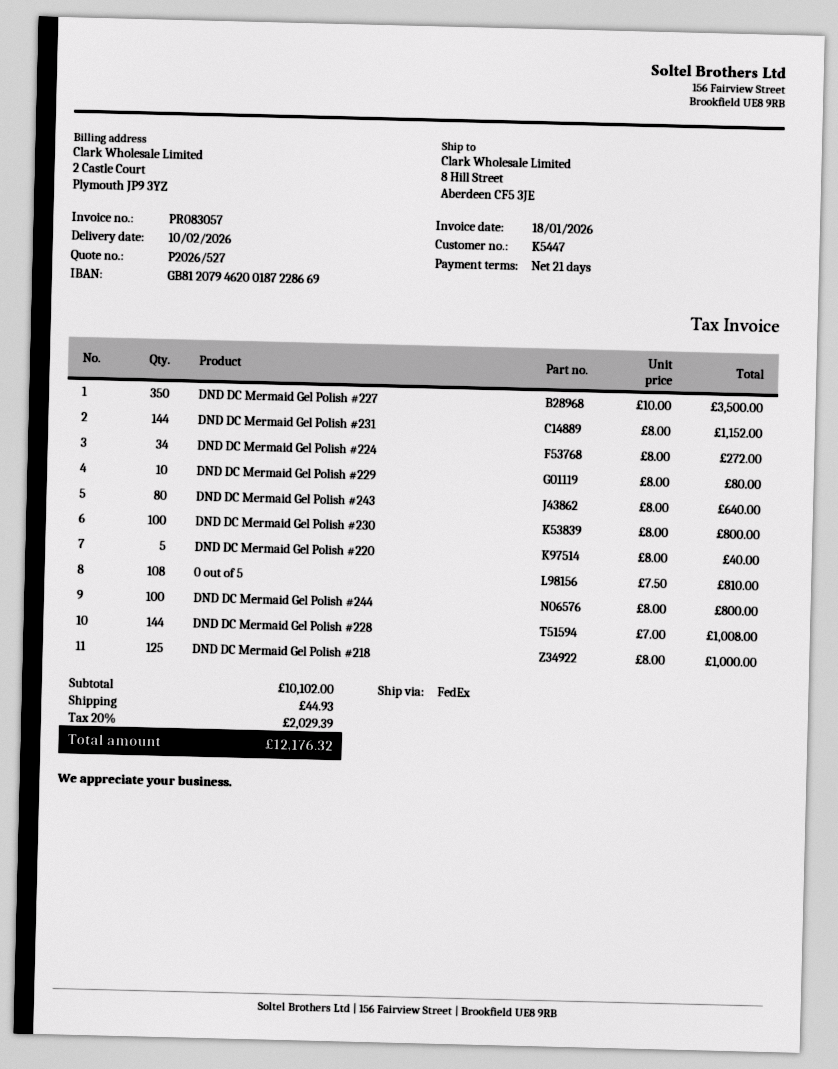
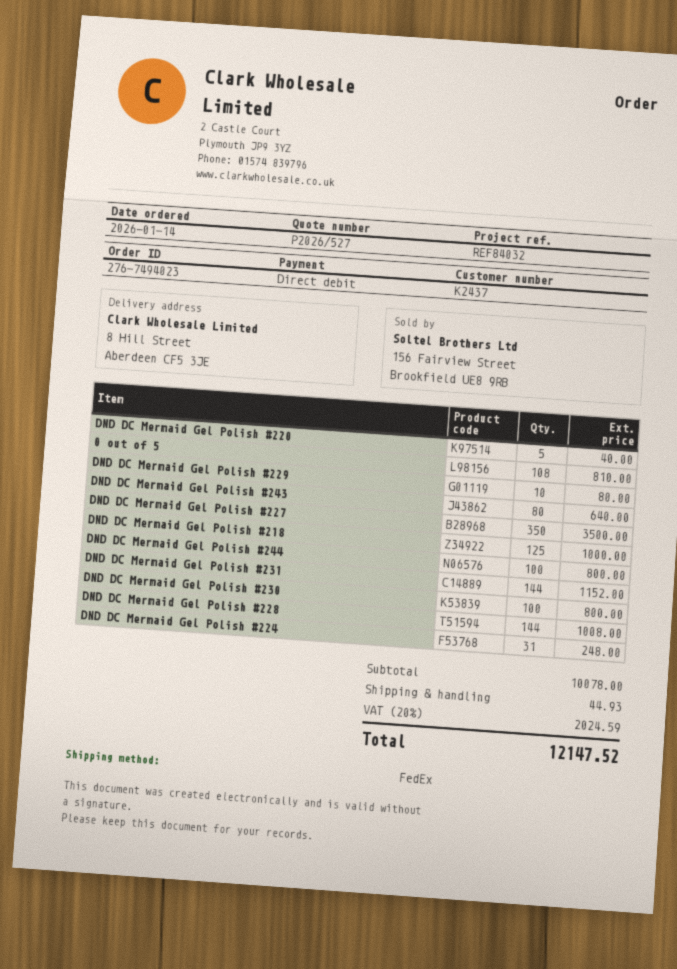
customer number: K5447 -> K2437
DND DC Mermaid Gel Polish #224: 34 for 272.00 -> 31 for 248.00
subtotal: 10102.00 -> 10078.00
tax: 20% = 2029.39 -> 20% = 2024.59
total: 12176.32 -> 12147.52

